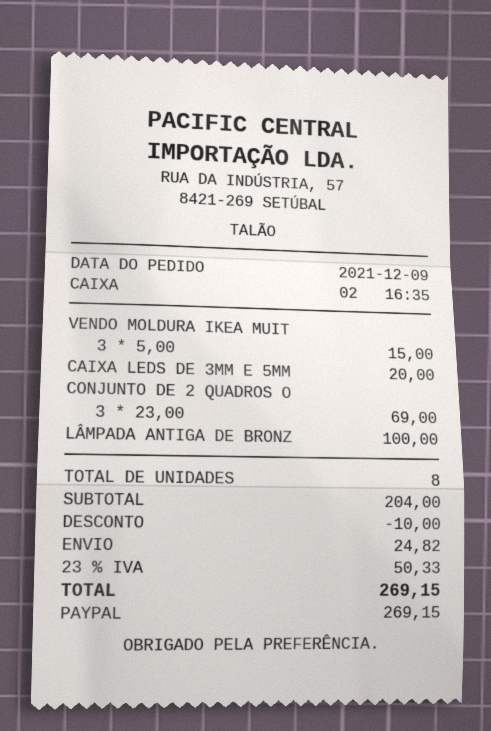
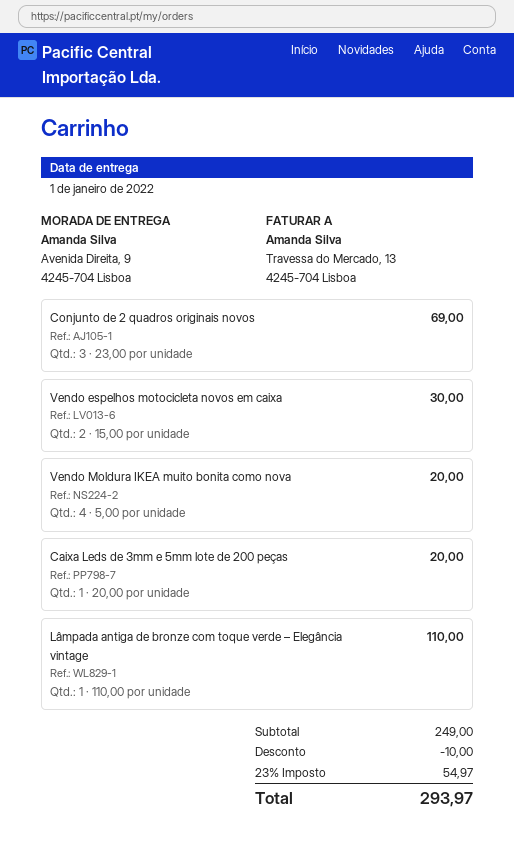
VENDO MOLDURA IKEA MUIT: 3 x 5.00 = 15.00 -> 4 x 5.00 = 20.00
LÂMPADA ANTIGA DE BRONZ: 1 x 100.00 = 100.00 -> 1 x 110.00 = 110.00
Vendo espelhos motocicleta novos em caixa: none -> 2 x 15.00 = 30.00
subtotal: 204.00 -> 249.00
shipping: 24.82 -> none
tax: 23% = 50.33 -> 23% = 54.97
total: 269.15 -> 293.97

